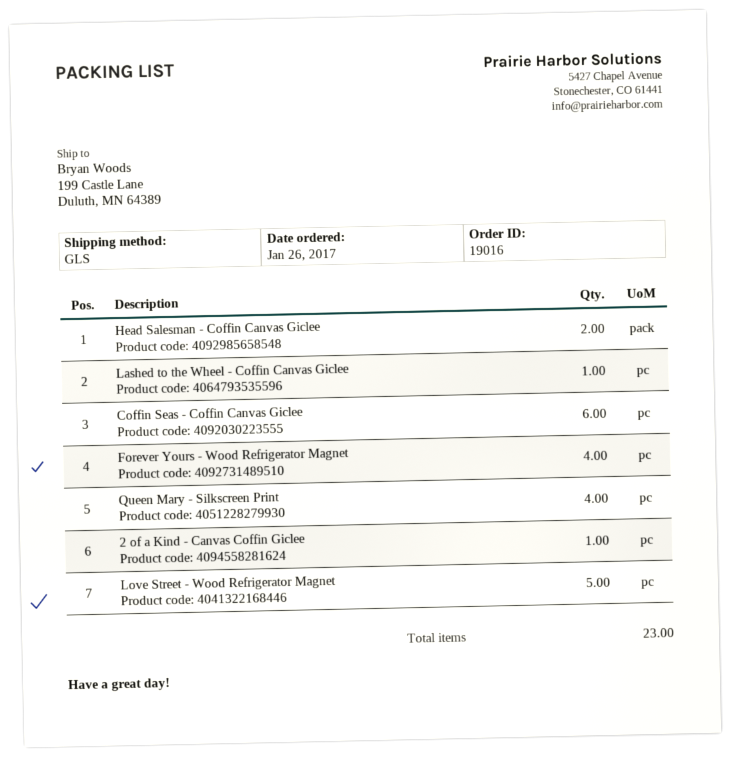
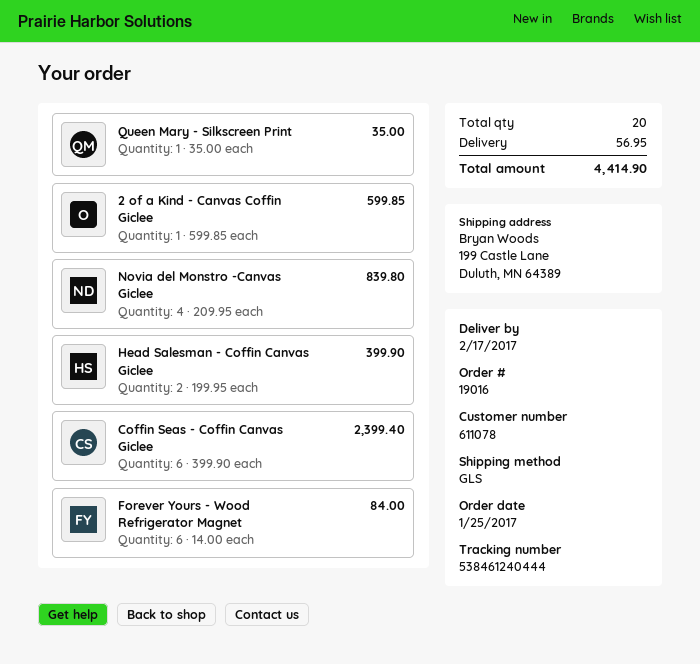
order date: 2017-01-26 -> 2017-01-25
Lashed to the Wheel - Coffin Canvas Giclee: 1 -> none
Forever Yours - Wood Refrigerator Magnet: 4 -> 6
Queen Mary - Silkscreen Print: 4 -> 1
Love Street - Wood Refrigerator Magnet: 5 -> none
Novia del Monstro -Canvas Giclee: none -> 4
total quantity: 23 -> 20

